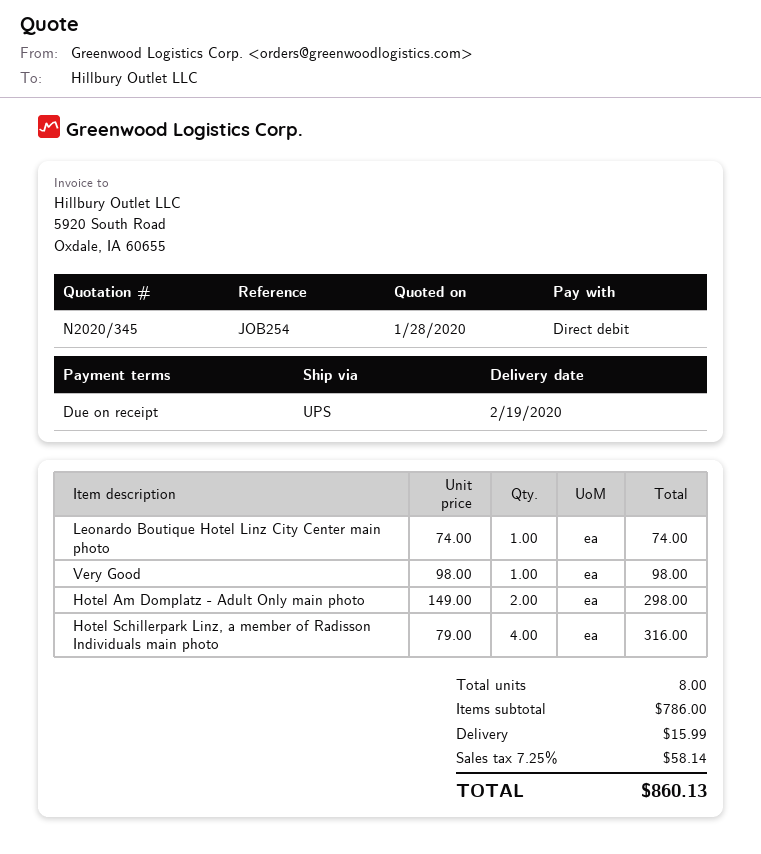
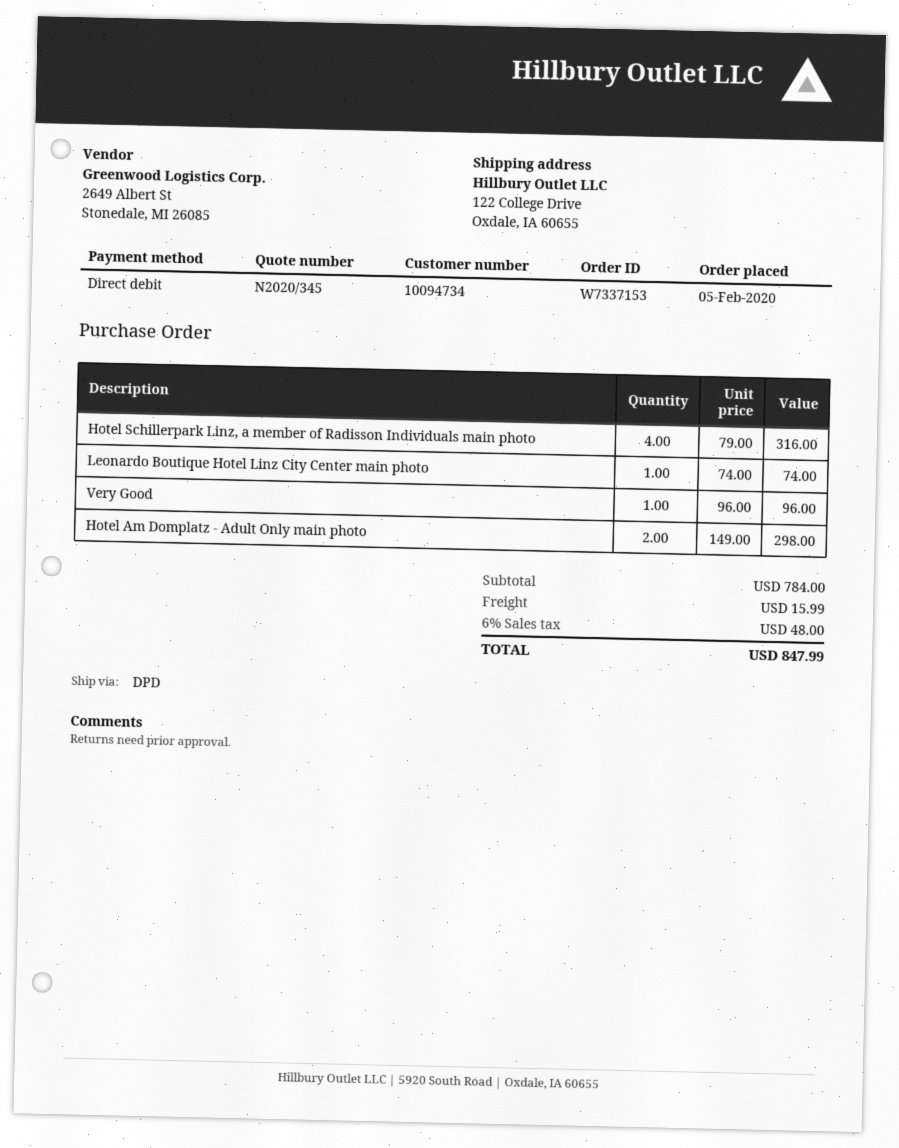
shipping method: UPS -> DPD
Very Good: 1 x 98.00 = 98.00 -> 1 x 96.00 = 96.00
subtotal: 786.00 -> 784.00
tax: 7.25% = 58.14 -> 6% = 48.00
total: 860.13 -> 847.99

